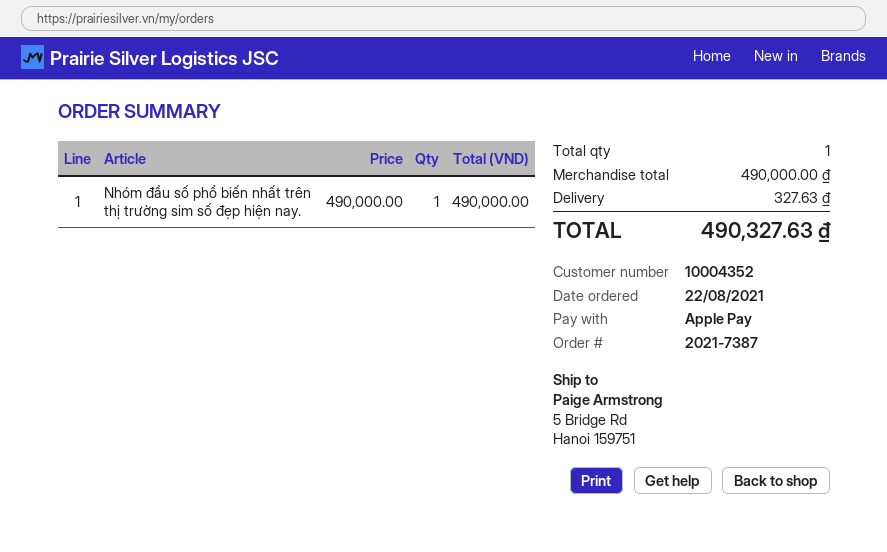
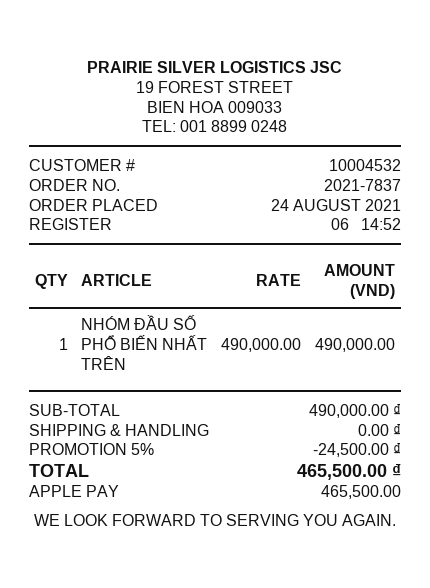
order number: 2021-7387 -> 2021-7837
order date: 2021-08-22 -> 2021-08-24
customer number: 10004352 -> 10004532
discount: none -> 5% = 24500.00
shipping: 327.63 -> 0.00
total: 490327.63 -> 465500.00

